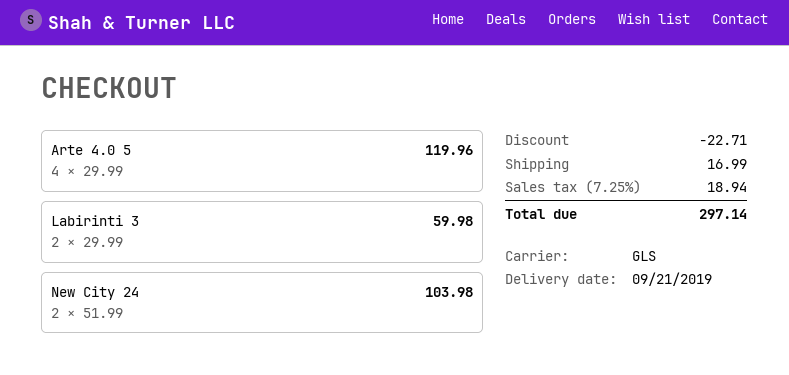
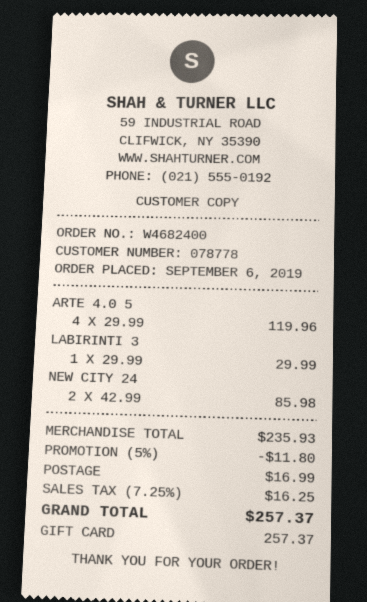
Labirinti 3: 2 x 29.99 = 59.98 -> 1 x 29.99 = 29.99
New City 24: 2 x 51.99 = 103.98 -> 2 x 42.99 = 85.98
discount: 22.71 -> 11.80
tax: 7.25% = 18.94 -> 7.25% = 16.25
total: 297.14 -> 257.37

